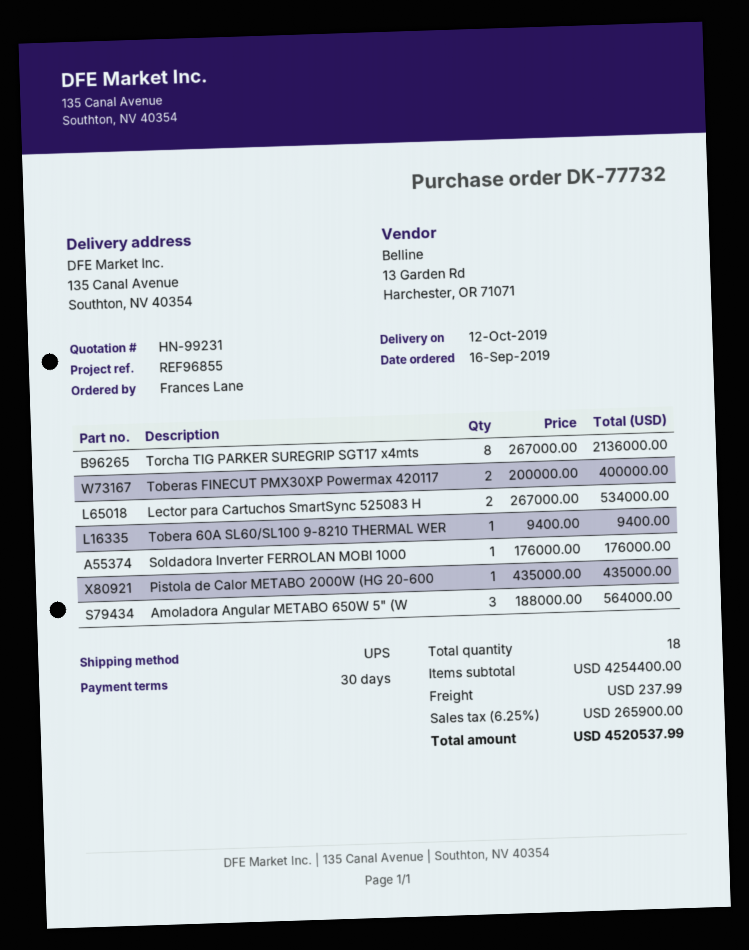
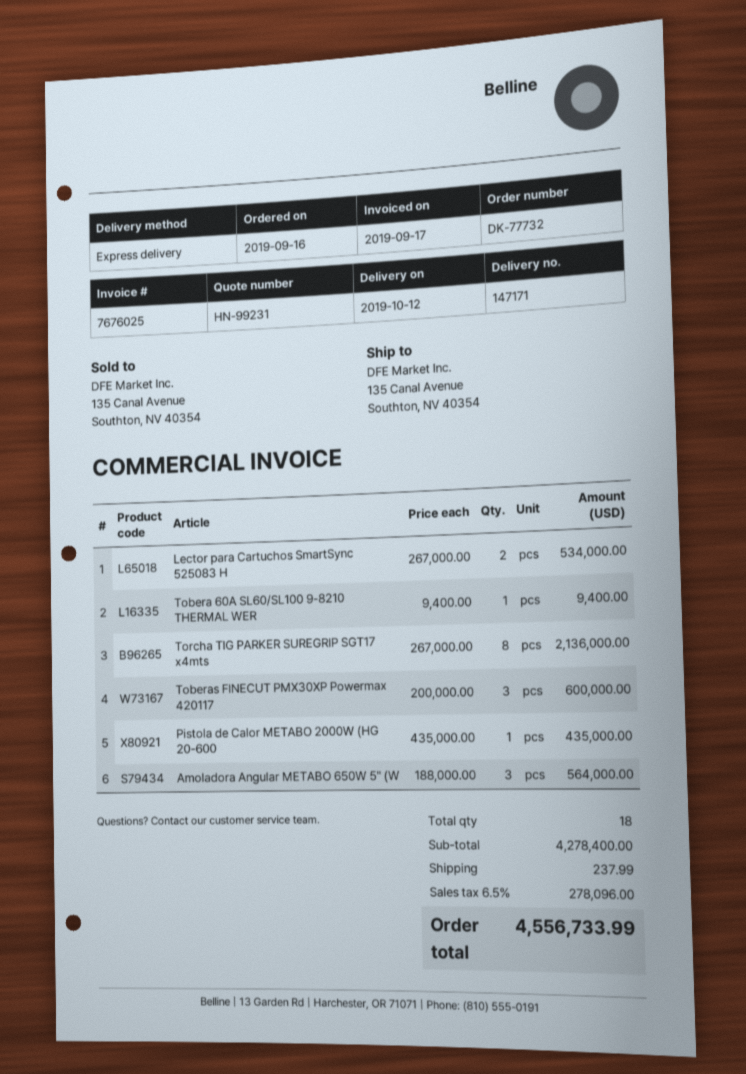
shipping method: UPS -> express
Toberas FINECUT PMX30XP Powermax 420117: 2 x 200000.00 = 400000.00 -> 3 x 200000.00 = 600000.00
Soldadora Inverter FERROLAN MOBI 1000: 1 x 176000.00 = 176000.00 -> none
subtotal: 4254400.00 -> 4278400.00
tax: 6.25% = 265900.00 -> 6.5% = 278096.00
total: 4520537.99 -> 4556733.99

